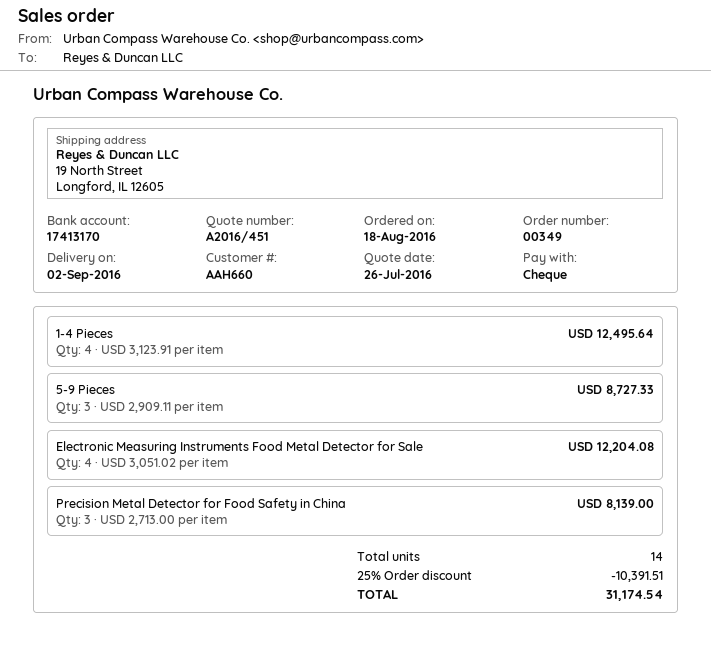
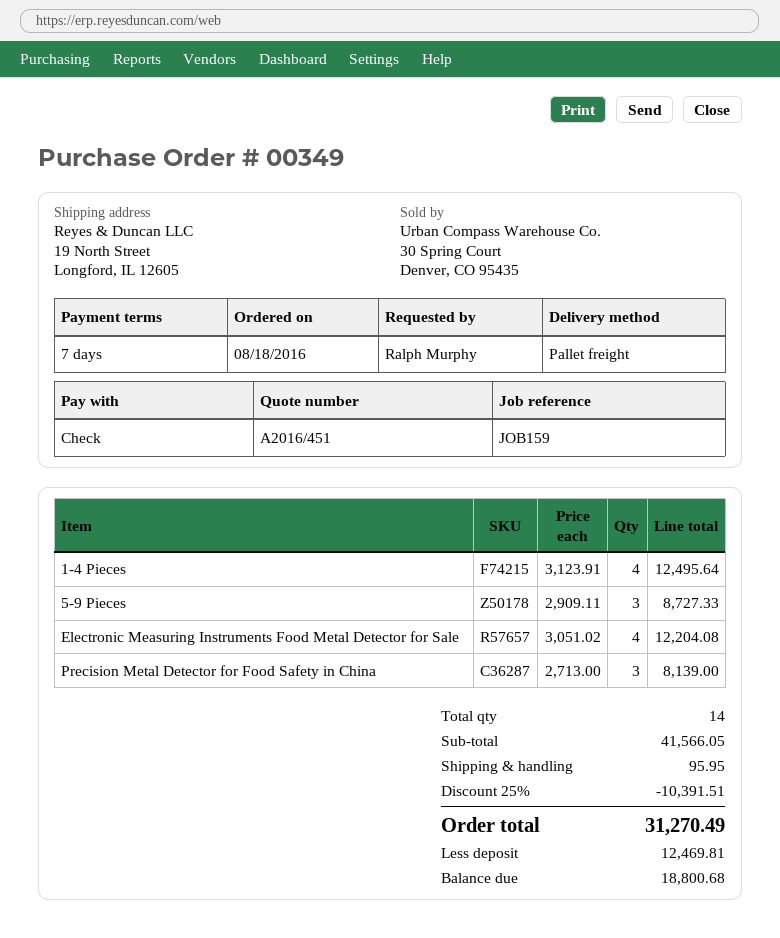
shipping: none -> 95.95
total: 31174.54 -> 31270.49

